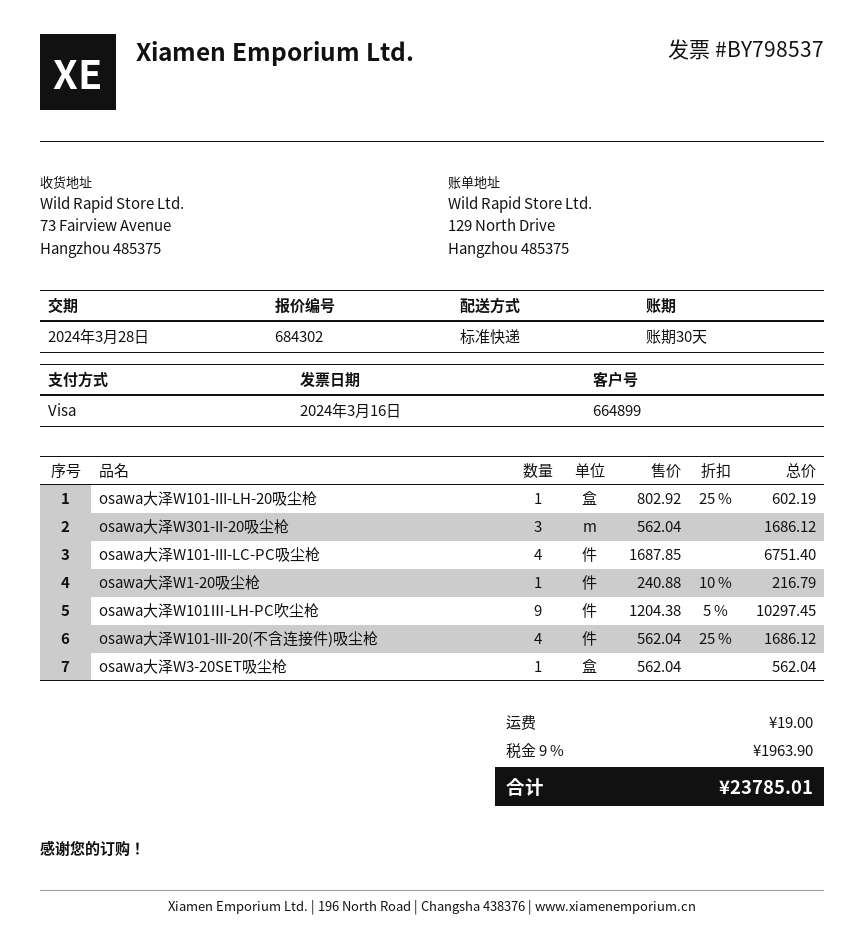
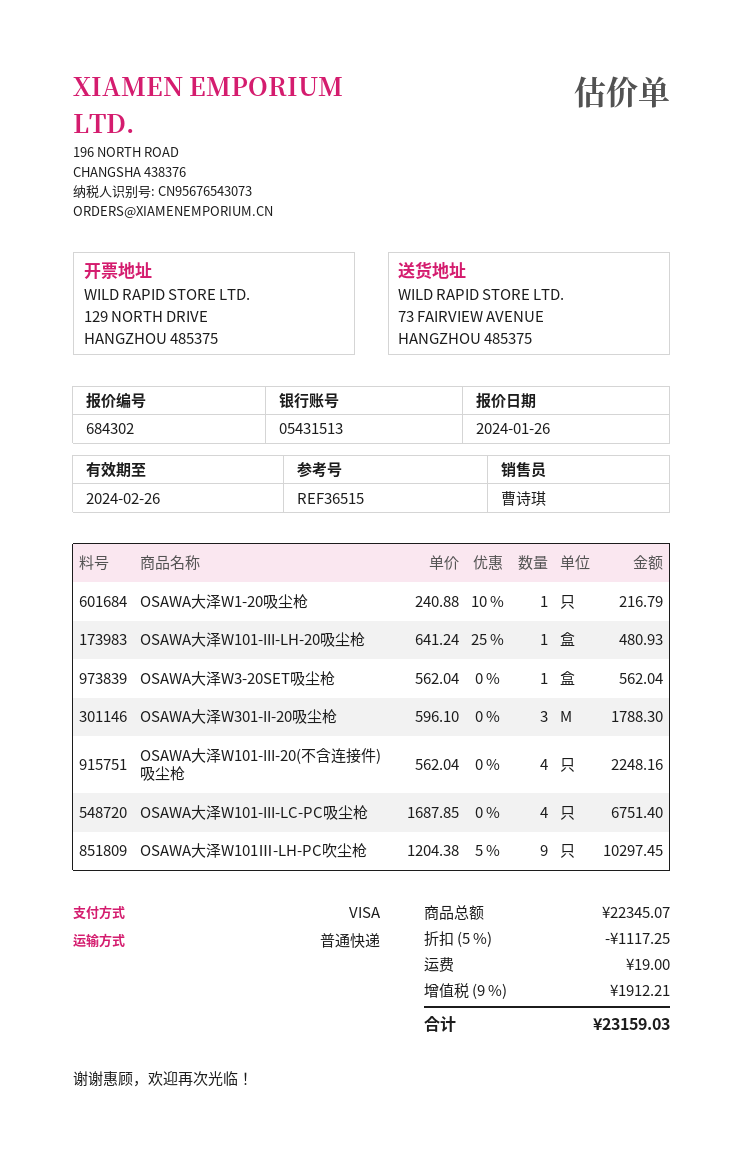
osawa大泽W101-III-LH-20吸尘枪: 1 x 802.92 - 25% = 602.19 -> 1 x 641.24 - 25% = 480.93
osawa大泽W301-II-20吸尘枪: 3 x 562.04 = 1686.12 -> 3 x 596.10 = 1788.30
osawa大泽W101-III-20(不含连接件)吸尘枪: 4 x 562.04 - 25% = 1686.12 -> 4 x 562.04 = 2248.16
discount: none -> 5% = 1117.25
tax: 9% = 1963.90 -> 9% = 1912.21
total: 23785.01 -> 23159.03

